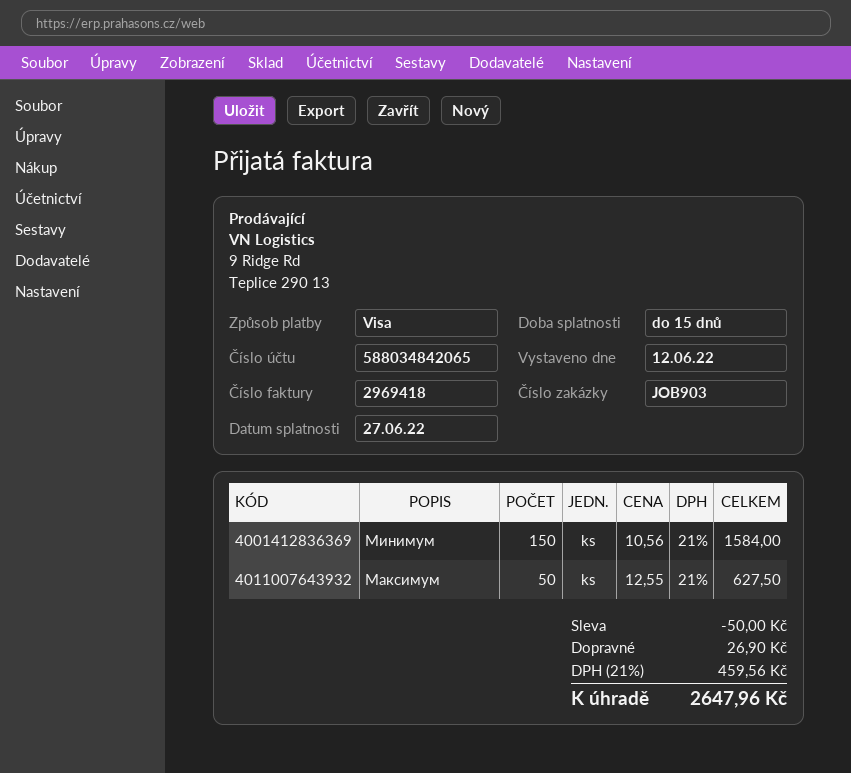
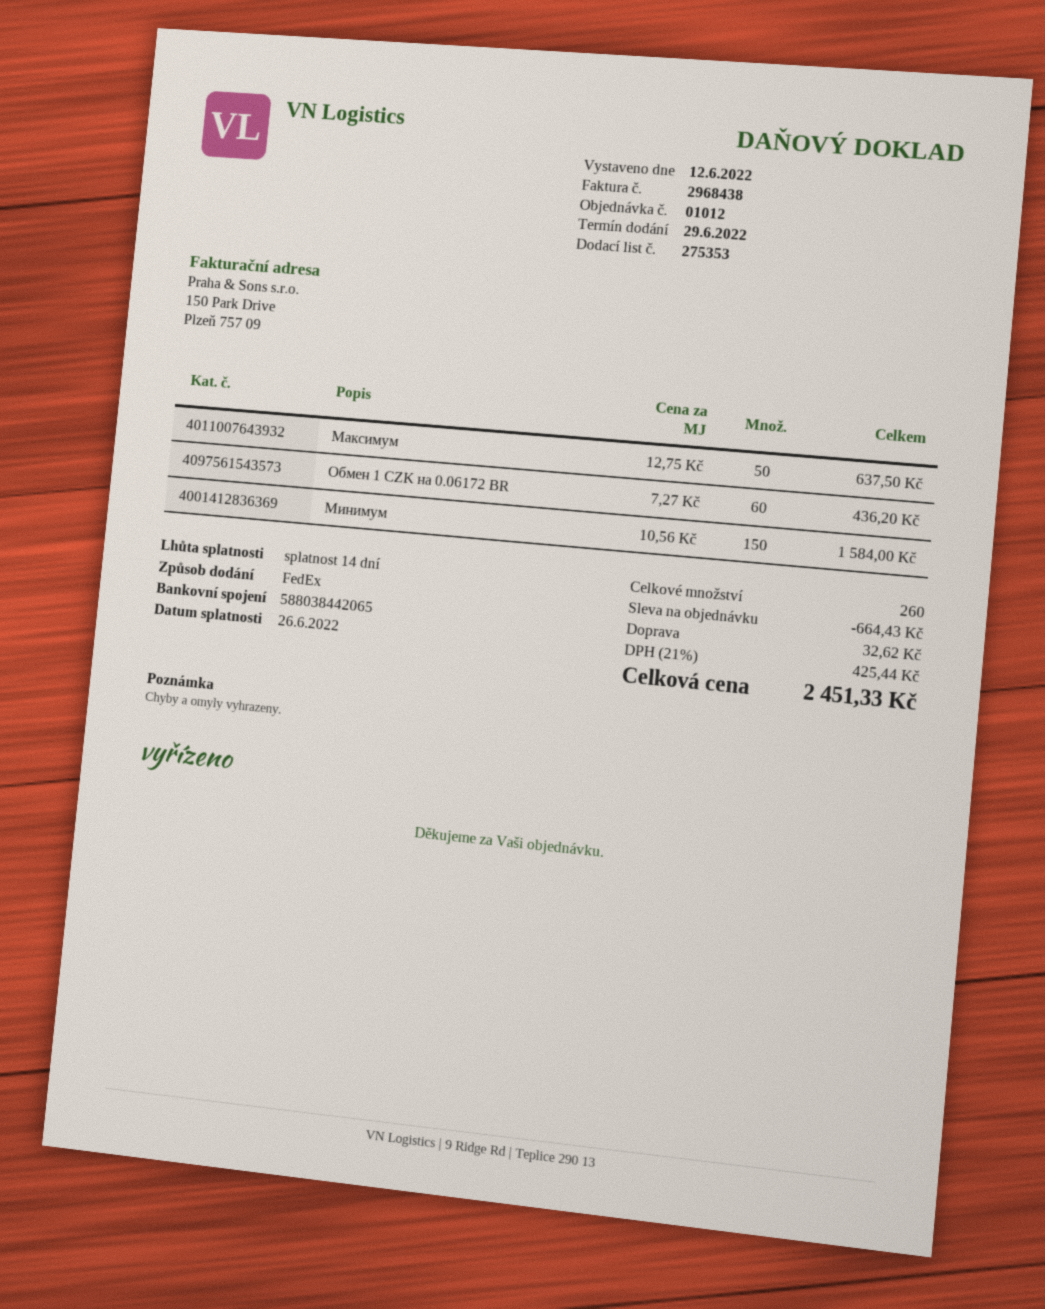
invoice number: 2969418 -> 2968438
payment terms: 15 days -> 14 days
due date: 2022-06-27 -> 2022-06-26
bank account: 588034842065 -> 588038442065
Максимум: 50 x 12.55 = 627.50 -> 50 x 12.75 = 637.50
Обмен 1 CZK на 0.06172 BR: none -> 60 x 7.27 = 436.20
discount: 50.00 -> 664.43
shipping: 26.90 -> 32.62
tax: 21% = 459.56 -> 21% = 425.44
total: 2647.96 -> 2451.33

